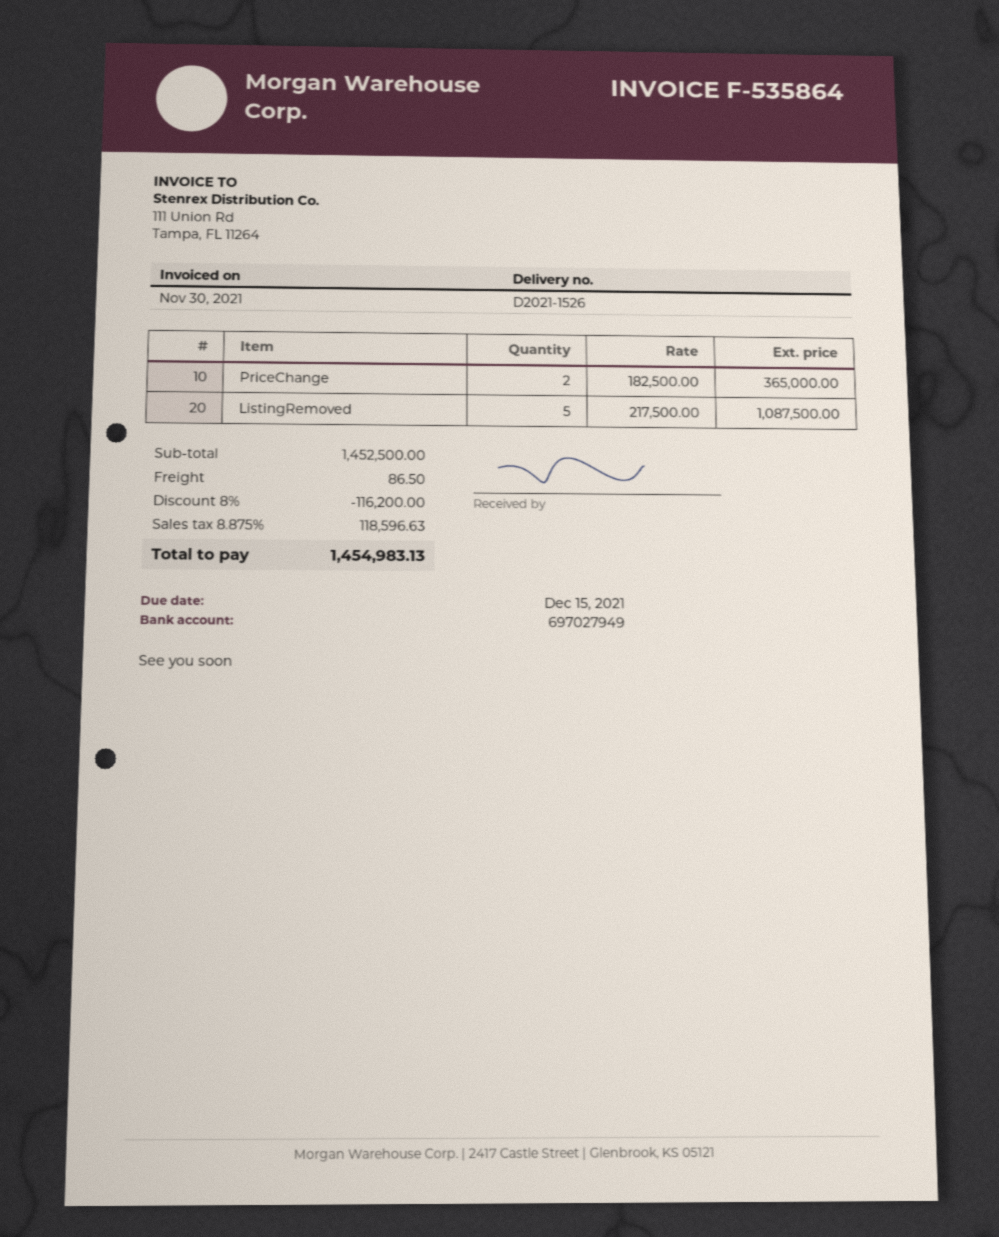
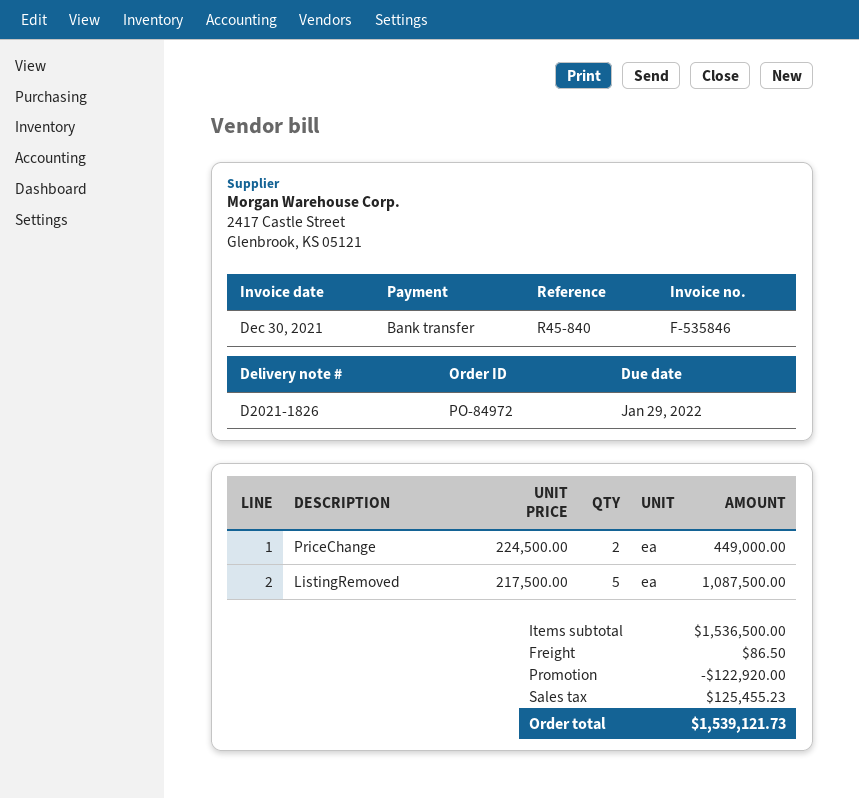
delivery note number: D2021-1526 -> D2021-1826
invoice number: F-535864 -> F-535846
invoice date: 2021-11-30 -> 2021-12-30
due date: 2021-12-15 -> 2022-01-29
PriceChange: 2 x 182500.00 = 365000.00 -> 2 x 224500.00 = 449000.00
subtotal: 1452500.00 -> 1536500.00
discount: 116200.00 -> 122920.00
tax: 118596.63 -> 125455.23
total: 1454983.13 -> 1539121.73

